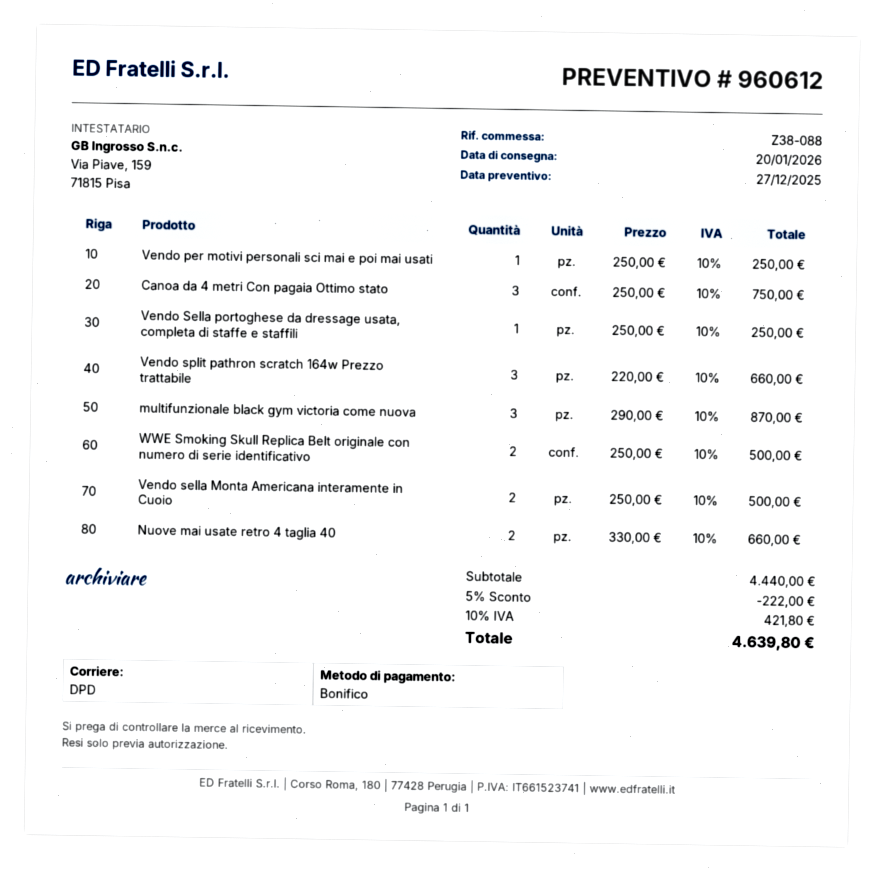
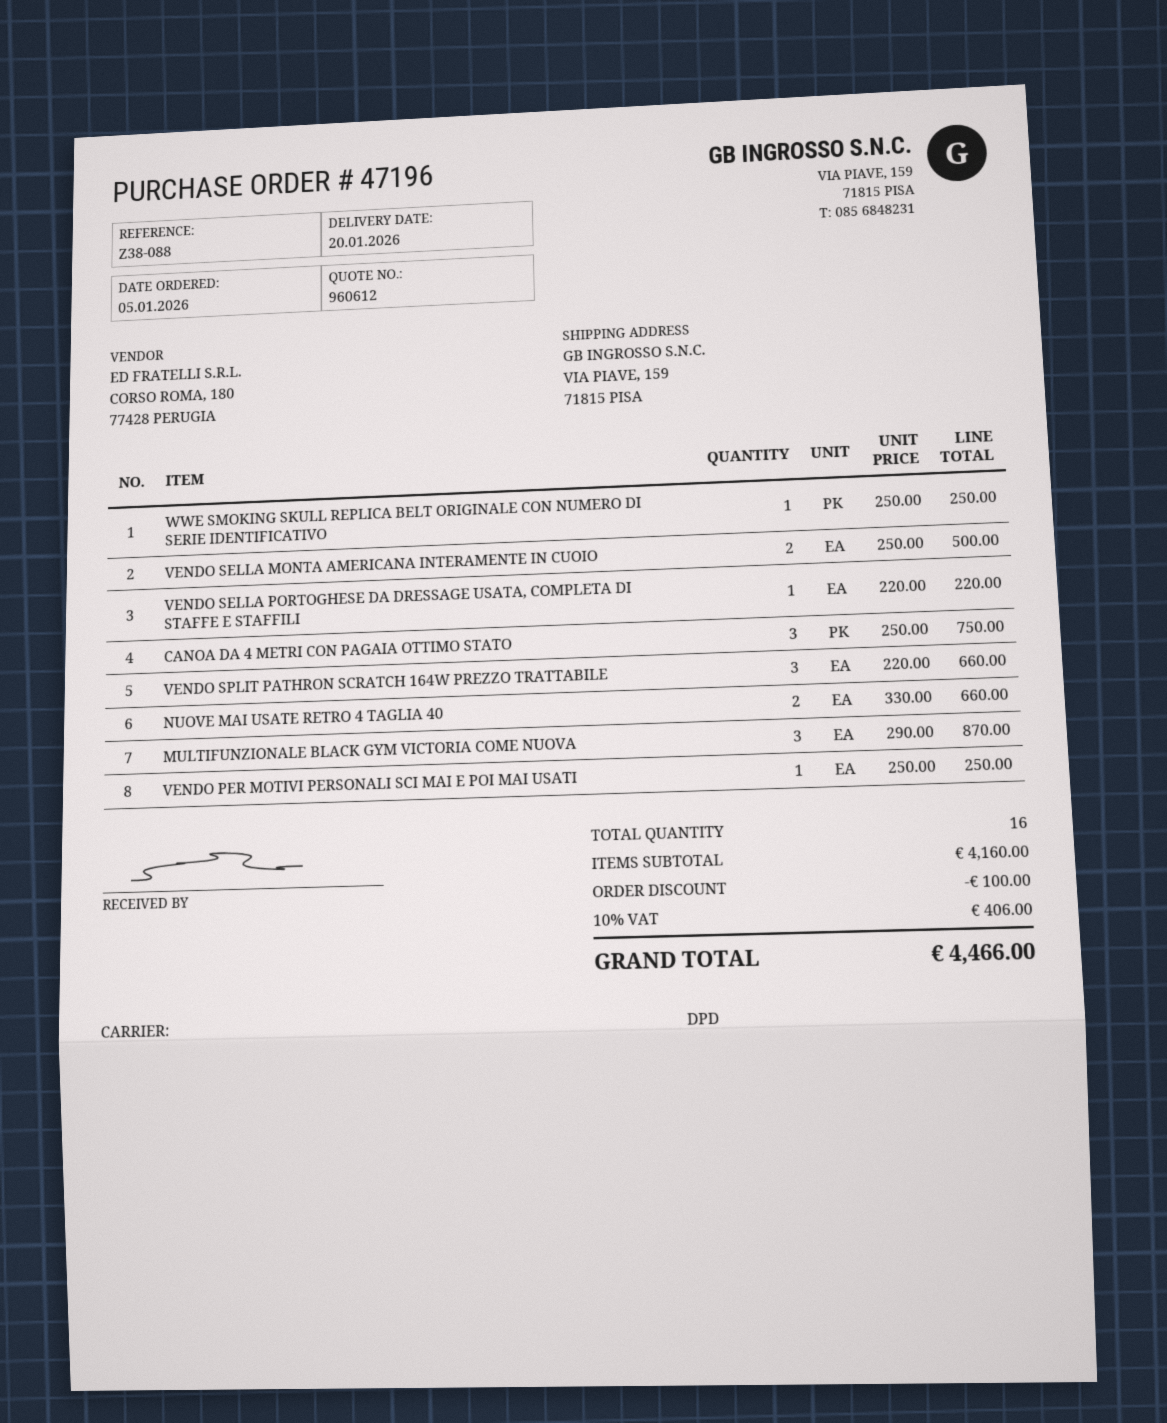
Vendo Sella portoghese da dressage usata, completa di staffe e staffili: 1 x 250.00 = 250.00 -> 1 x 220.00 = 220.00
WWE Smoking Skull Replica Belt originale con numero di serie identificativo: 2 x 250.00 = 500.00 -> 1 x 250.00 = 250.00
subtotal: 4440.00 -> 4160.00
discount: 222.00 -> 100.00
tax: 10% = 421.80 -> 10% = 406.00
total: 4639.80 -> 4466.00

